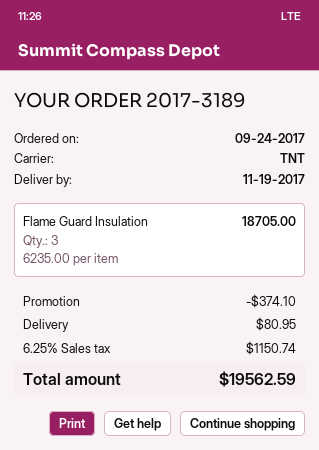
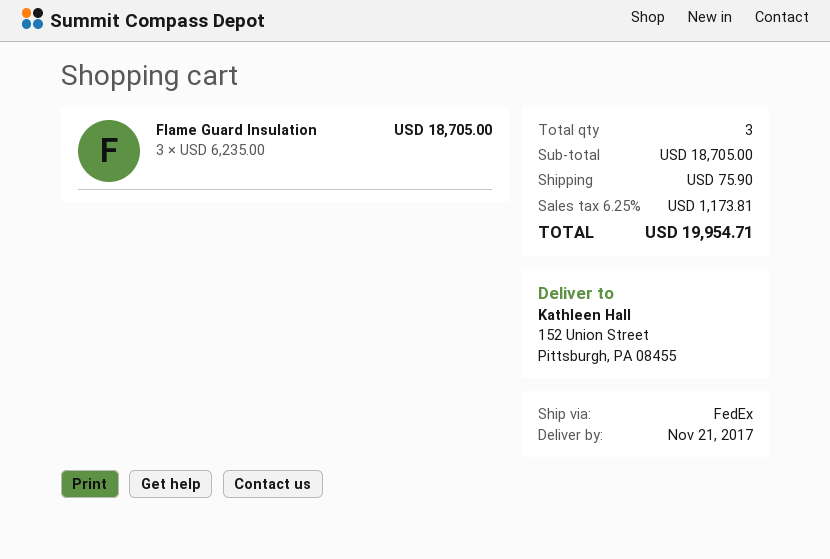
delivery date: 2017-11-19 -> 2017-11-21
shipping method: TNT -> FedEx
discount: 374.10 -> none
shipping: 80.95 -> 75.90
tax: 6.25% = 1150.74 -> 6.25% = 1173.81
total: 19562.59 -> 19954.71

